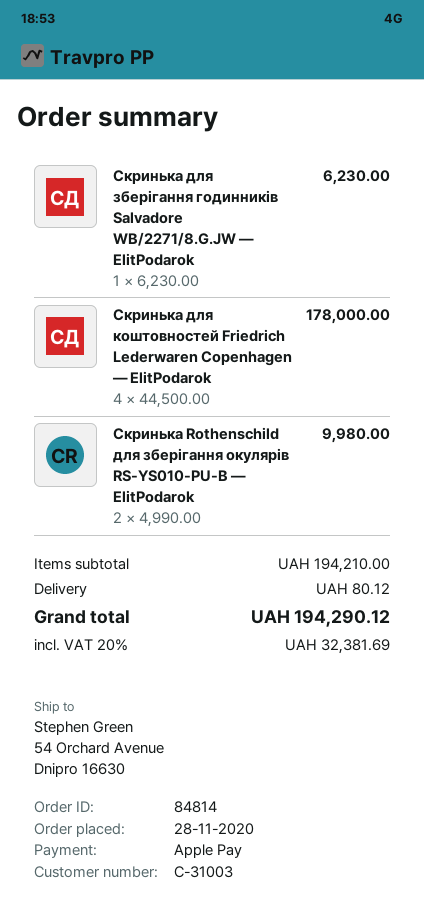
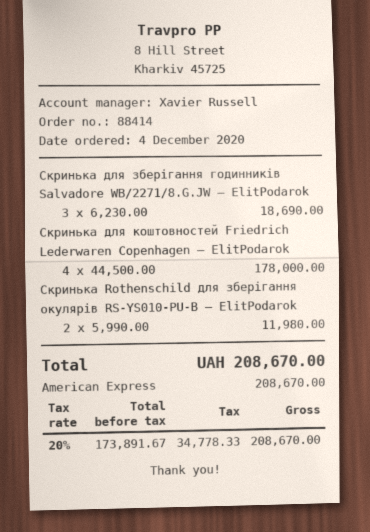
order number: 84814 -> 88414
order date: 2020-11-28 -> 2020-12-04
payment method: Apple Pay -> American Express
Скринька для зберігання годинників Salvadore WB/2271/8.G.JW — ElitPodarok: 1 x 6230.00 = 6230.00 -> 3 x 6230.00 = 18690.00
Скринька Rothenschild для зберігання окулярів RS-YS010-PU-B — ElitPodarok: 2 x 4990.00 = 9980.00 -> 2 x 5990.00 = 11980.00
shipping: 80.12 -> none
tax: 20% = 32381.69 -> 20% = 34778.33
total: 194290.12 -> 208670.00

